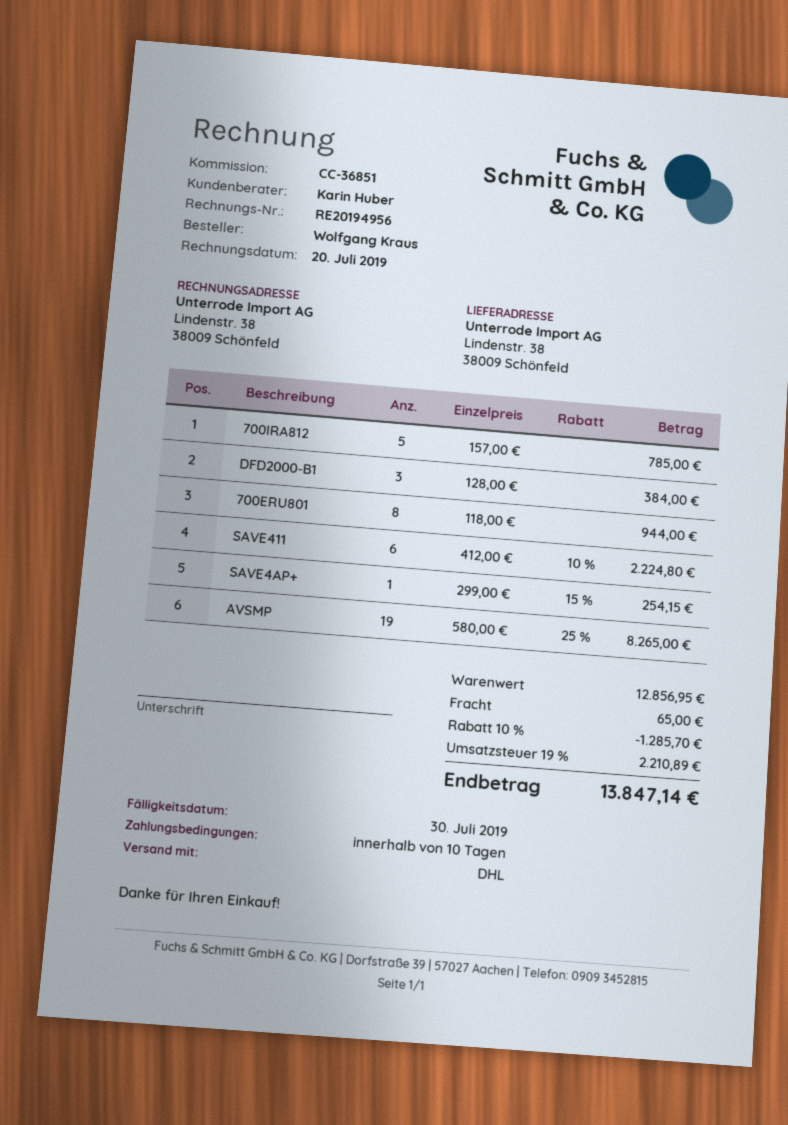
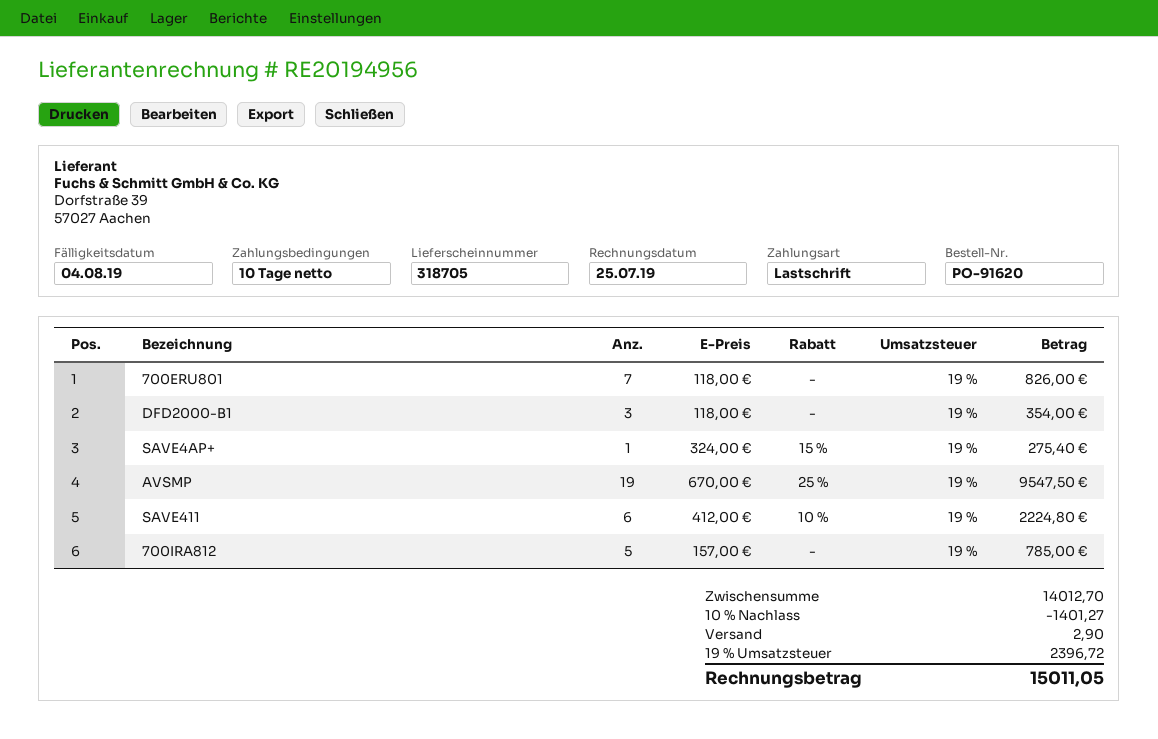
invoice date: 2019-07-20 -> 2019-07-25
due date: 2019-07-30 -> 2019-08-04
DFD2000-B1: 3 x 128.00 = 384.00 -> 3 x 118.00 = 354.00
700ERU801: 8 x 118.00 = 944.00 -> 7 x 118.00 = 826.00
SAVE4AP+: 1 x 299.00 - 15% = 254.15 -> 1 x 324.00 - 15% = 275.40
AVSMP: 19 x 580.00 - 25% = 8265.00 -> 19 x 670.00 - 25% = 9547.50
subtotal: 12856.95 -> 14012.70
discount: 10% = 1285.70 -> 10% = 1401.27
shipping: 65.00 -> 2.90
tax: 19% = 2210.89 -> 19% = 2396.72
total: 13847.14 -> 15011.05

